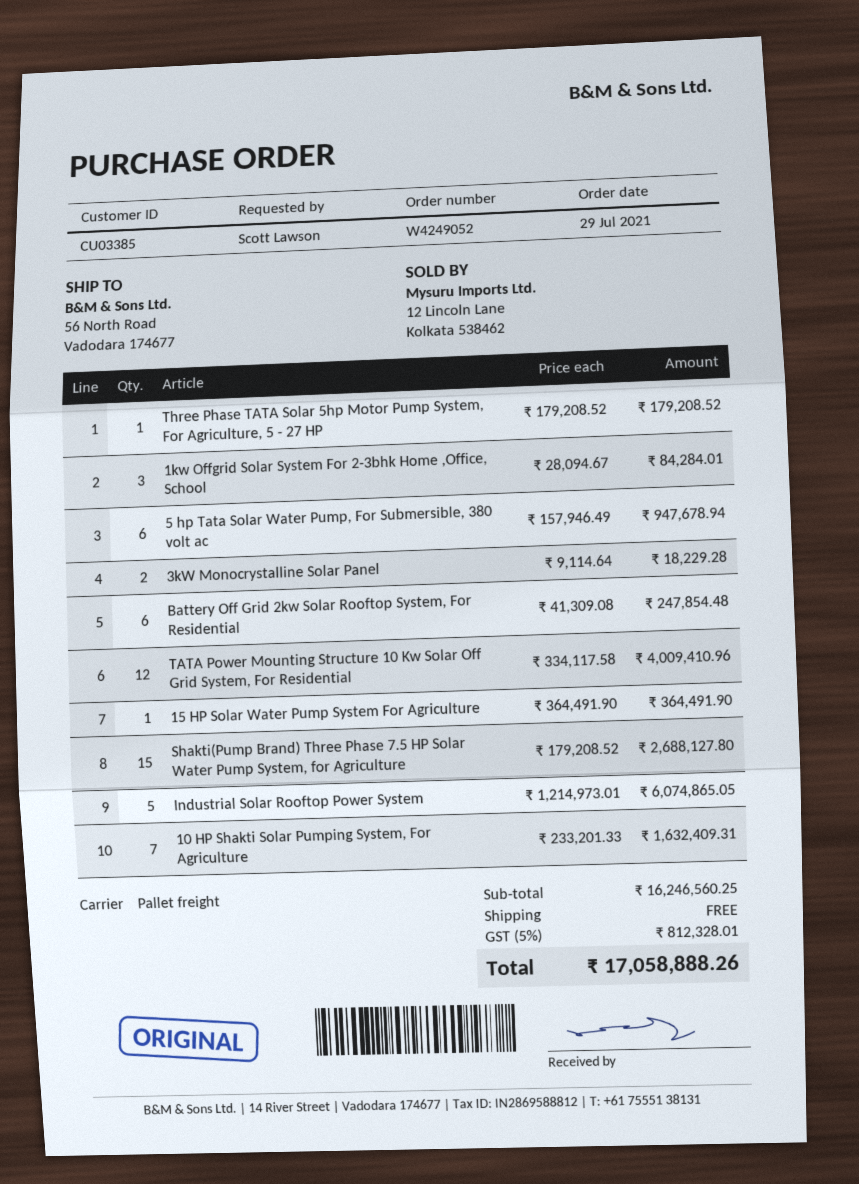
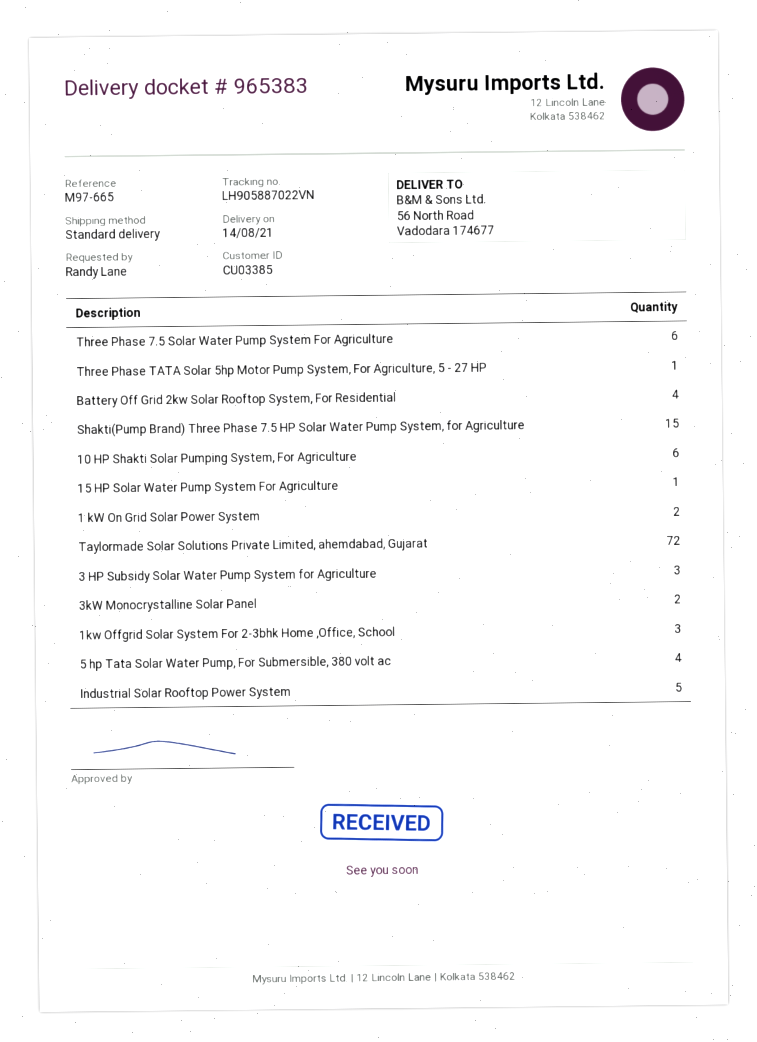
ordered by: Scott Lawson -> Randy Lane
shipping method: pallet freight -> standard
5 hp Tata Solar Water Pump, For Submersible, 380 volt ac: 6 -> 4
Battery Off Grid 2kw Solar Rooftop System, For Residential: 6 -> 4
TATA Power Mounting Structure 10 Kw Solar Off Grid System, For Residential: 12 -> none
10 HP Shakti Solar Pumping System, For Agriculture: 7 -> 6
Three Phase 7.5 Solar Water Pump System For Agriculture: none -> 6
1 kW On Grid Solar Power System: none -> 2
Taylormade Solar Solutions Private Limited, ahemdabad, Gujarat: none -> 72
3 HP Subsidy Solar Water Pump System for Agriculture: none -> 3

